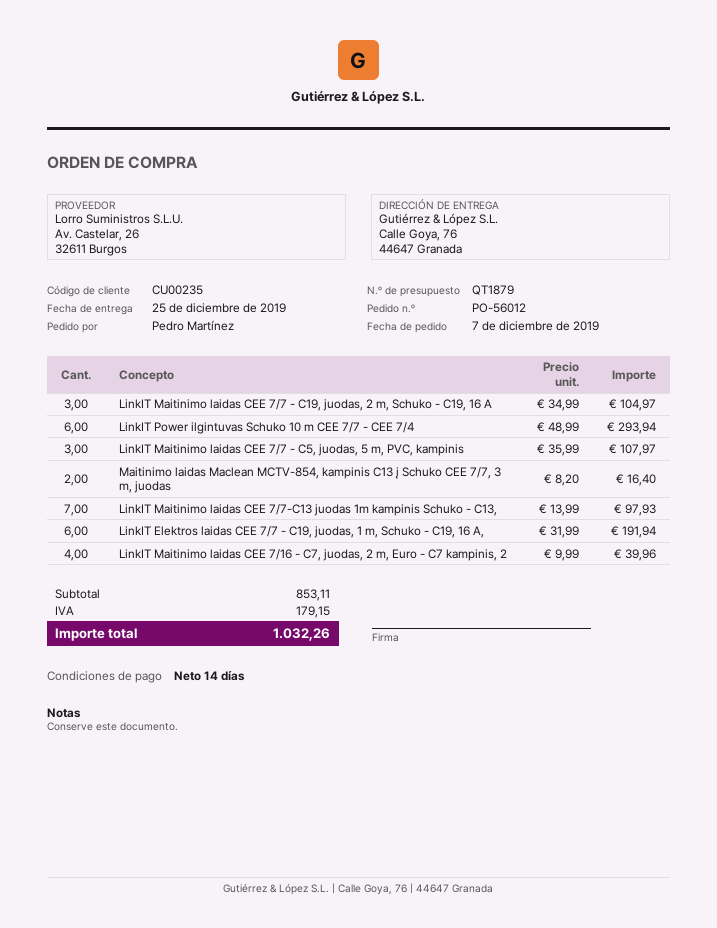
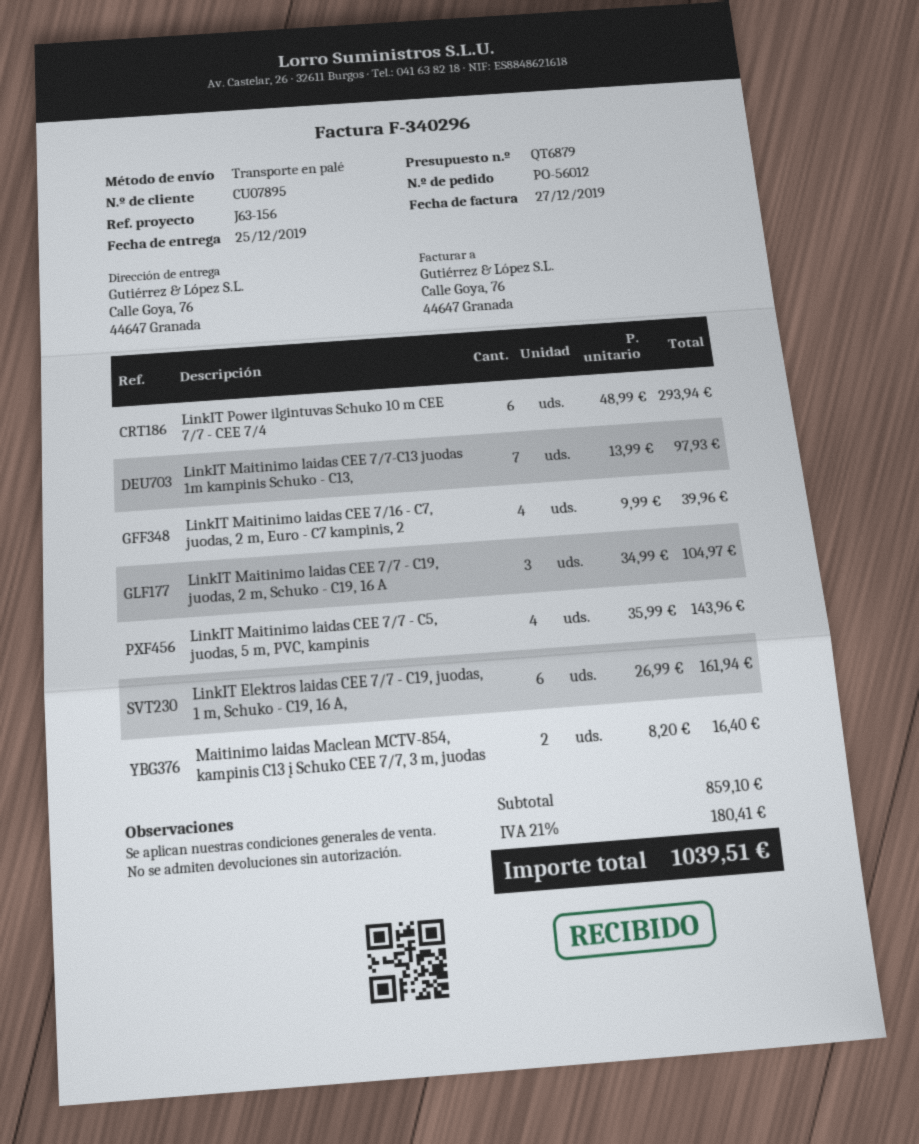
quote number: QT1879 -> QT6879
customer number: CU00235 -> CU07895
LinkIT Maitinimo laidas CEE 7/7 - C5, juodas, 5 m, PVC, kampinis: 3 x 35.99 = 107.97 -> 4 x 35.99 = 143.96
LinkIT Elektros laidas CEE 7/7 - C19, juodas, 1 m, Schuko - C19, 16 A,: 6 x 31.99 = 191.94 -> 6 x 26.99 = 161.94
subtotal: 853.11 -> 859.10
tax: 179.15 -> 180.41
total: 1032.26 -> 1039.51

